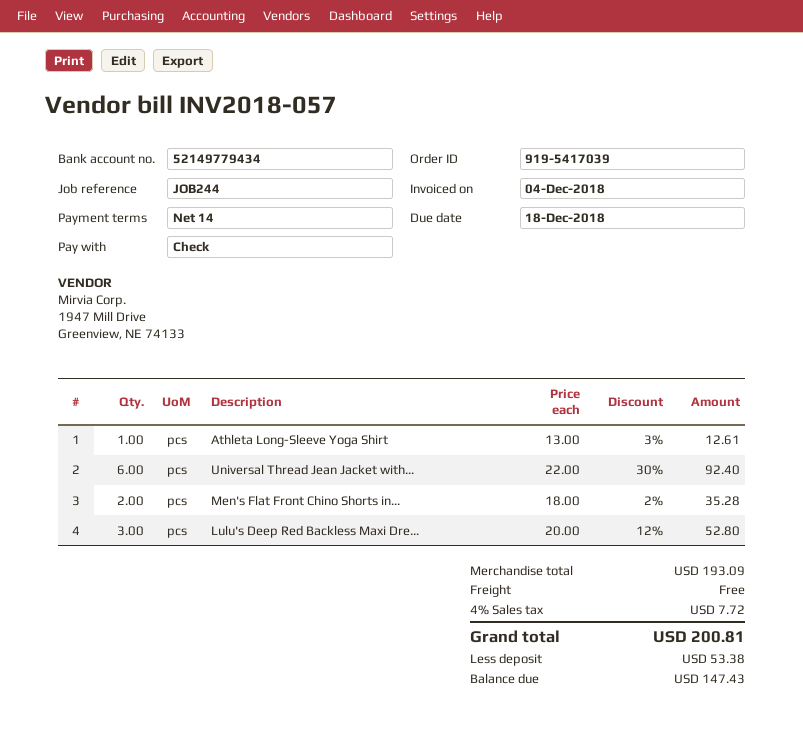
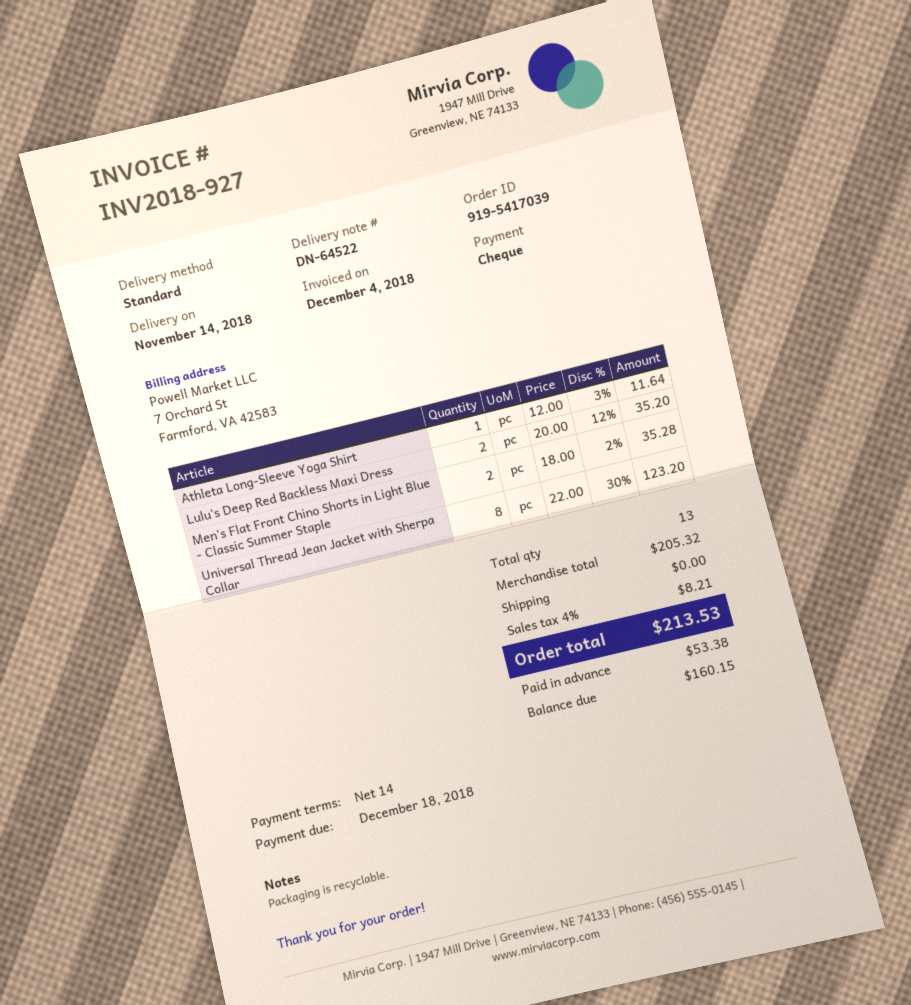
invoice number: INV2018-057 -> INV2018-927
Athleta Long-Sleeve Yoga Shirt: 1 x 13.00 - 3% = 12.61 -> 1 x 12.00 - 3% = 11.64
Universal Thread Jean Jacket with...: 6 x 22.00 - 30% = 92.40 -> 8 x 22.00 - 30% = 123.20
Lulu's Deep Red Backless Maxi Dre...: 3 x 20.00 - 12% = 52.80 -> 2 x 20.00 - 12% = 35.20
subtotal: 193.09 -> 205.32
tax: 4% = 7.72 -> 4% = 8.21
total: 200.81 -> 213.53
balance: 147.43 -> 160.15

